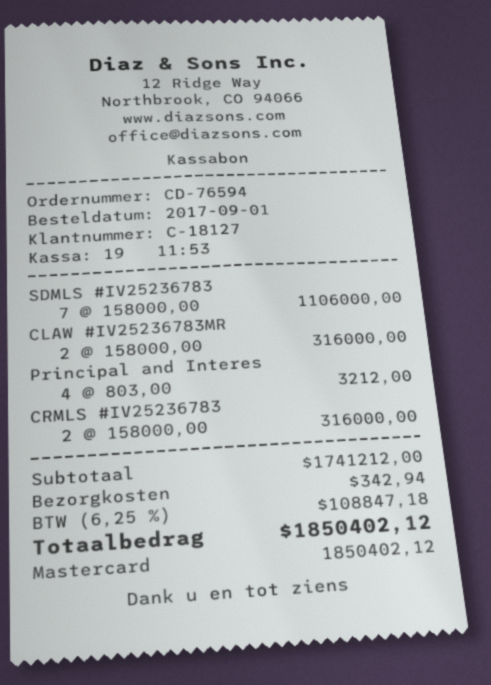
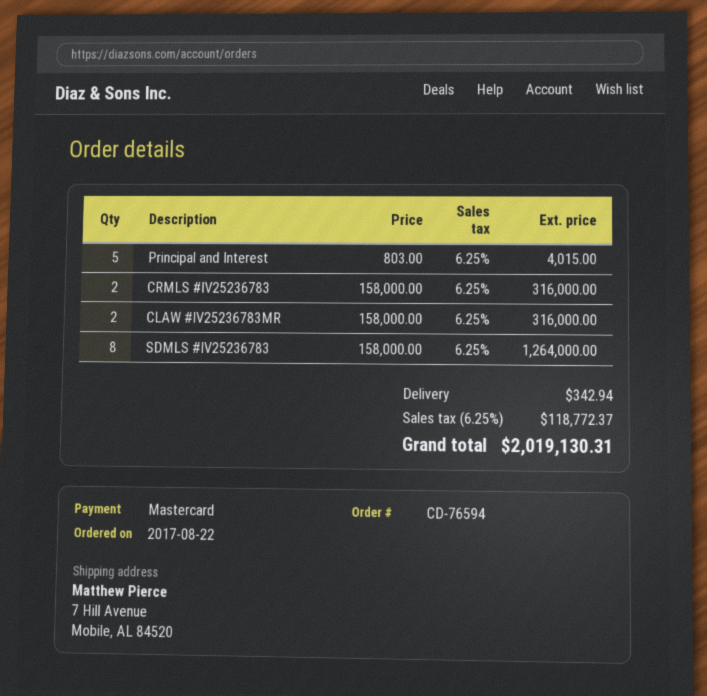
order date: 2017-09-01 -> 2017-08-22
SDMLS #IV25236783: 7 x 158000.00 = 1106000.00 -> 8 x 158000.00 = 1264000.00
Principal and Interes: 4 x 803.00 = 3212.00 -> 5 x 803.00 = 4015.00
tax: 6.25% = 108847.18 -> 6.25% = 118772.37
total: 1850402.12 -> 2019130.31

